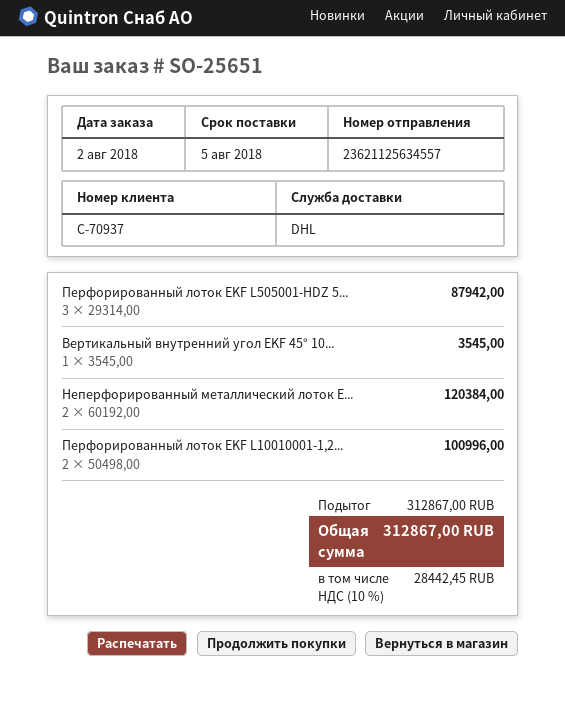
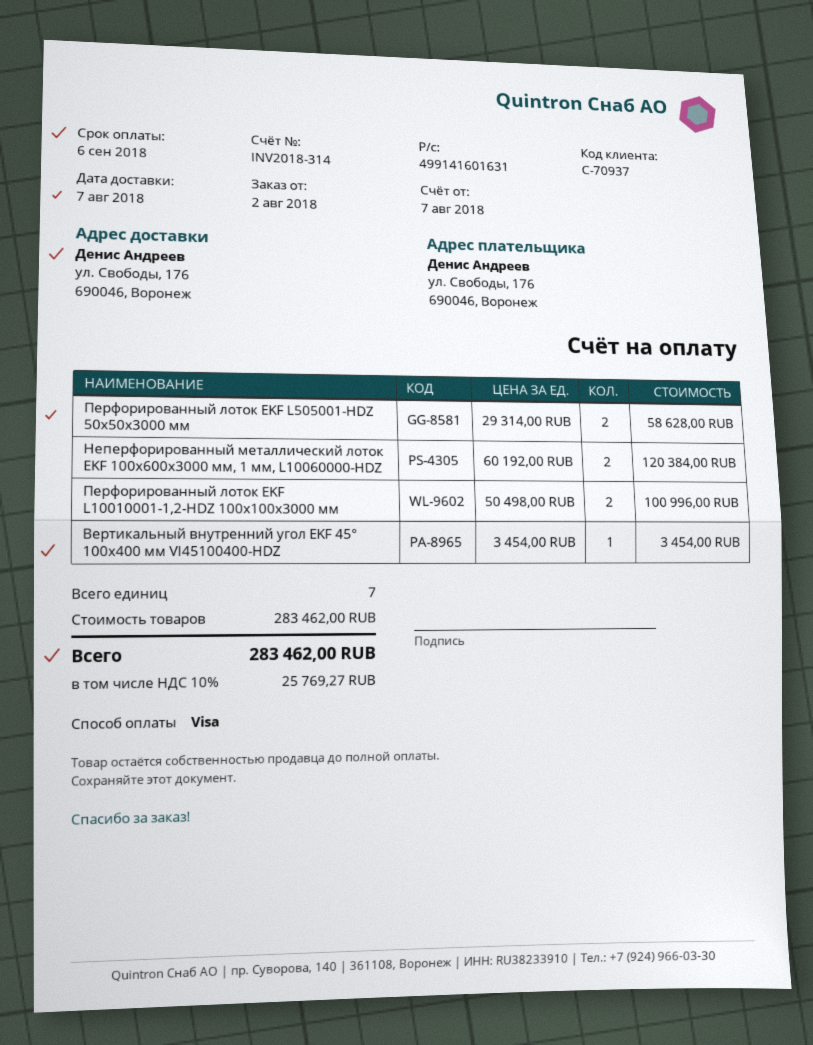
delivery date: 2018-08-05 -> 2018-08-07
Перфорированный лоток EKF L505001-HDZ 5...: 3 x 29314.00 = 87942.00 -> 2 x 29314.00 = 58628.00
Вертикальный внутренний угол EKF 45° 10...: 1 x 3545.00 = 3545.00 -> 1 x 3454.00 = 3454.00
subtotal: 312867.00 -> 283462.00
tax: 10% = 28442.45 -> 10% = 25769.27
total: 312867.00 -> 283462.00

